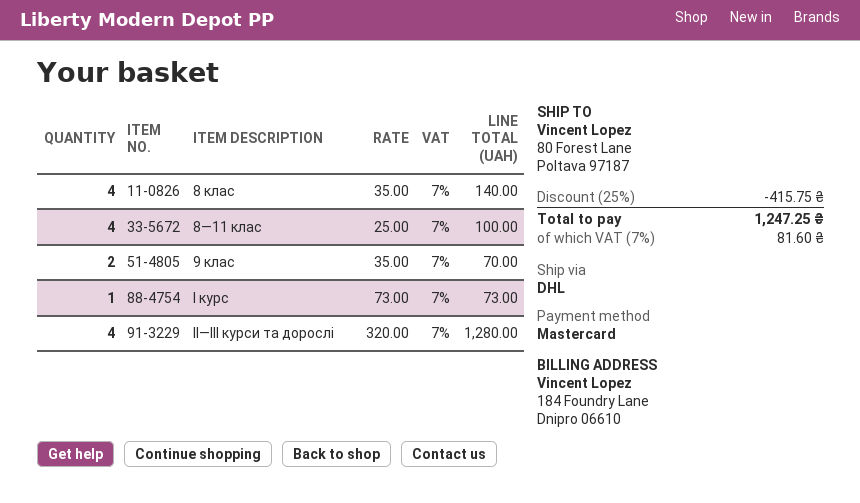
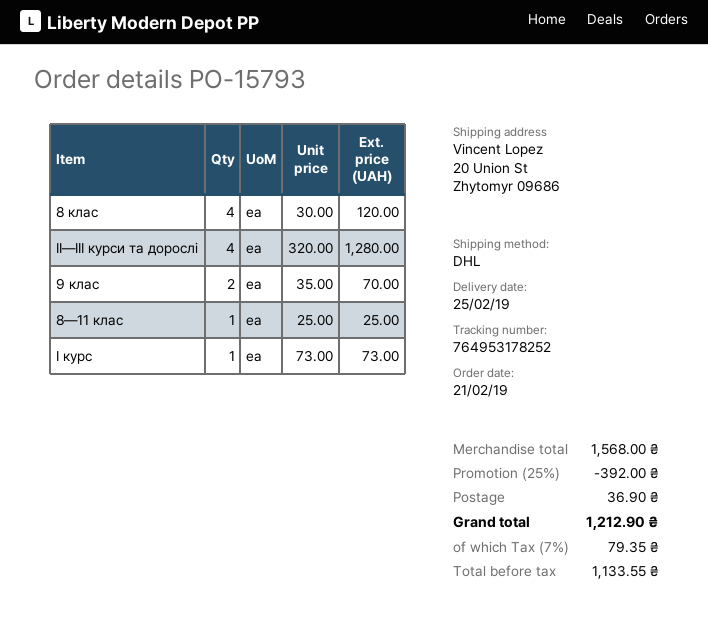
ship to: 80 Forest Lane, Poltava 97187 -> 20 Union St, Zhytomyr 09686
8 клас: 4 x 35.00 = 140.00 -> 4 x 30.00 = 120.00
8—11 клас: 4 x 25.00 = 100.00 -> 1 x 25.00 = 25.00
discount: 25% = 415.75 -> 25% = 392.00
shipping: none -> 36.90
tax: 7% = 81.60 -> 7% = 79.35
total: 1247.25 -> 1212.90

